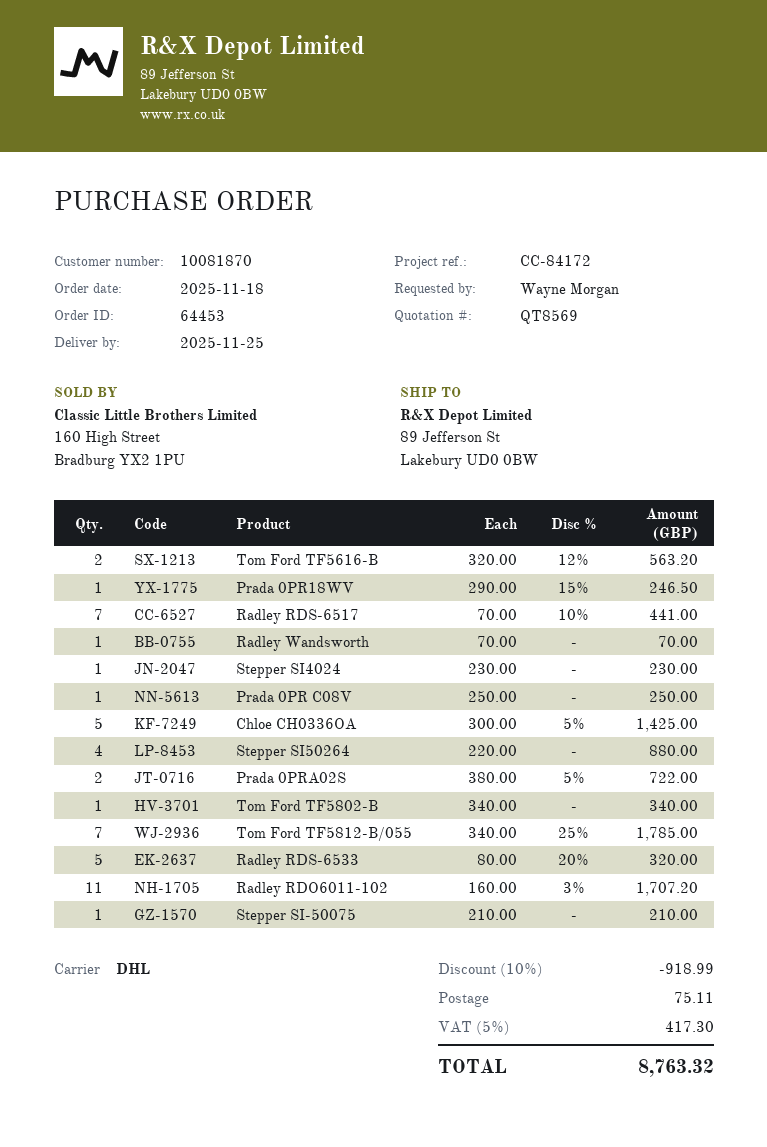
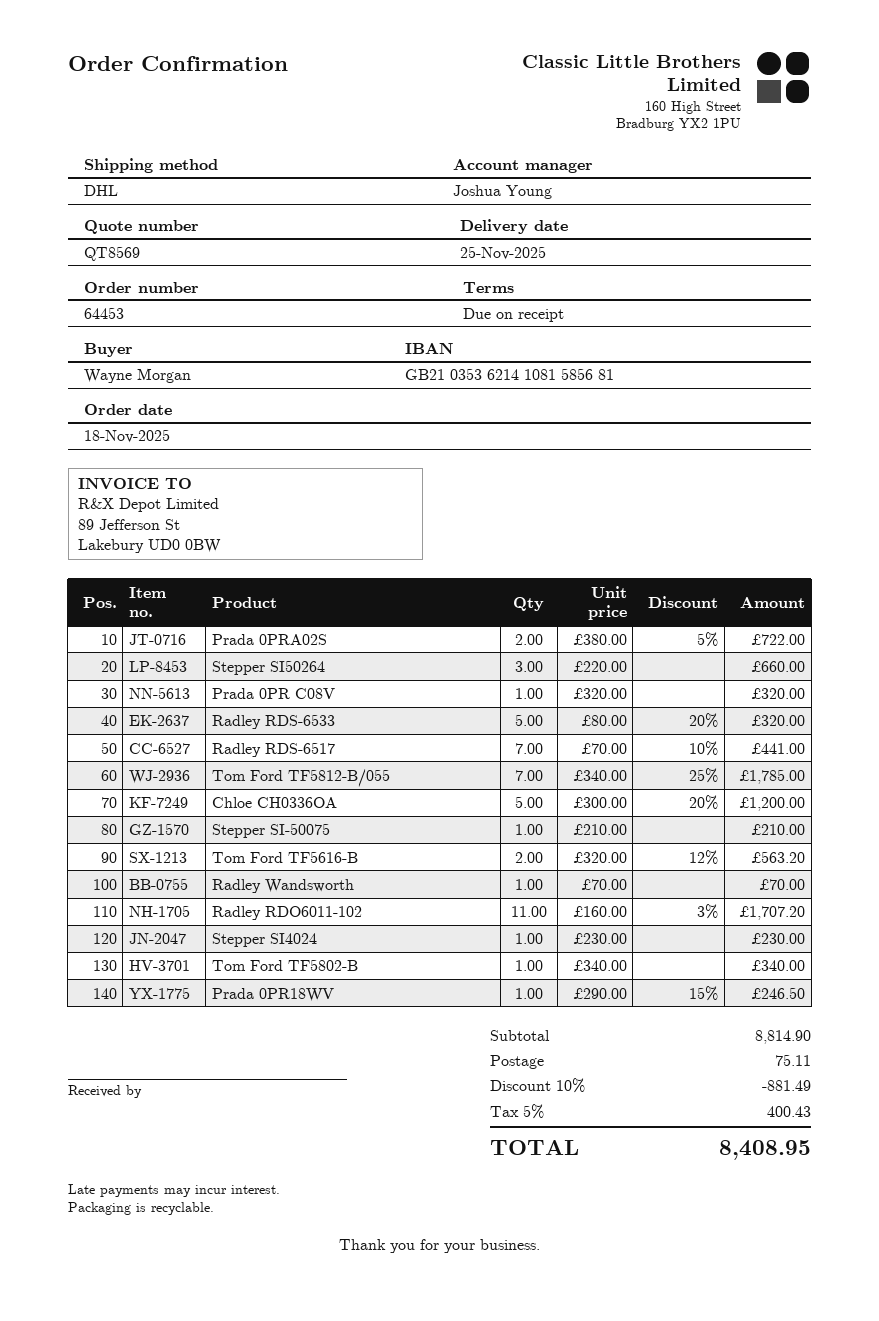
Prada 0PR C08V: 1 x 250.00 = 250.00 -> 1 x 320.00 = 320.00
Chloe CH0336OA: 5 x 300.00 - 5% = 1425.00 -> 5 x 300.00 - 20% = 1200.00
Stepper SI50264: 4 x 220.00 = 880.00 -> 3 x 220.00 = 660.00
discount: 10% = 918.99 -> 10% = 881.49
tax: 5% = 417.30 -> 5% = 400.43
total: 8763.32 -> 8408.95

